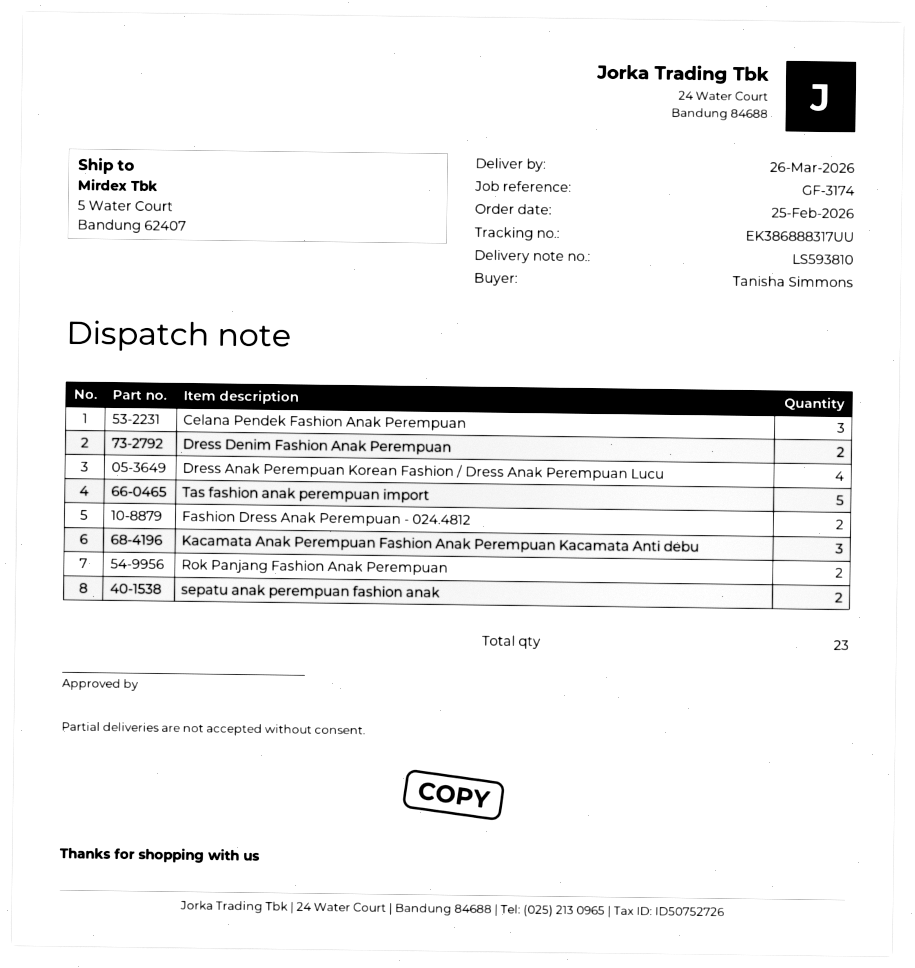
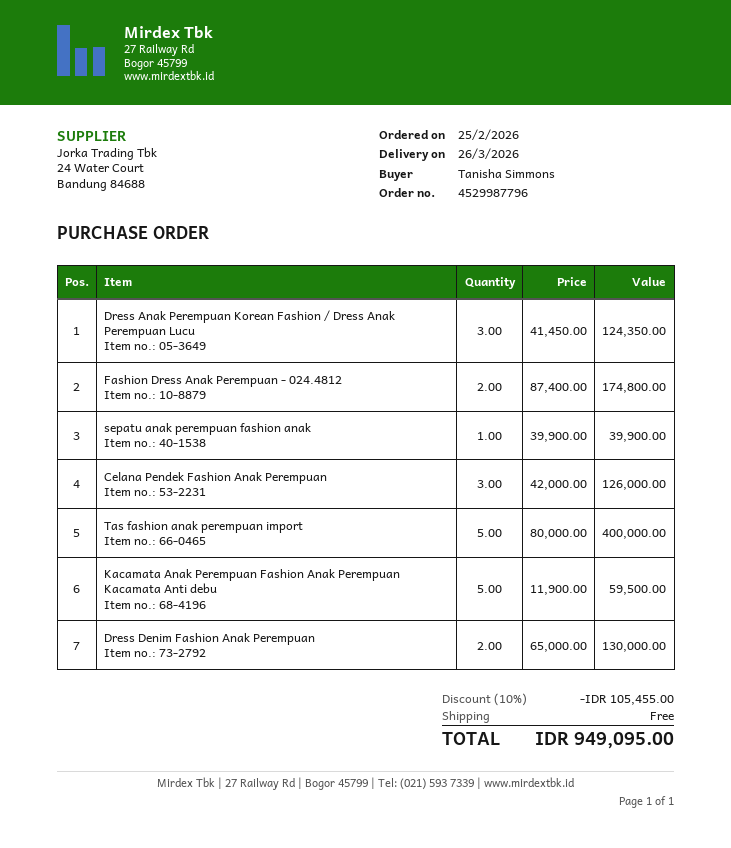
Dress Anak Perempuan Korean Fashion / Dress Anak Perempuan Lucu: 4 -> 3
Kacamata Anak Perempuan Fashion Anak Perempuan Kacamata Anti debu: 3 -> 5
Rok Panjang Fashion Anak Perempuan: 2 -> none
sepatu anak perempuan fashion anak: 2 -> 1

